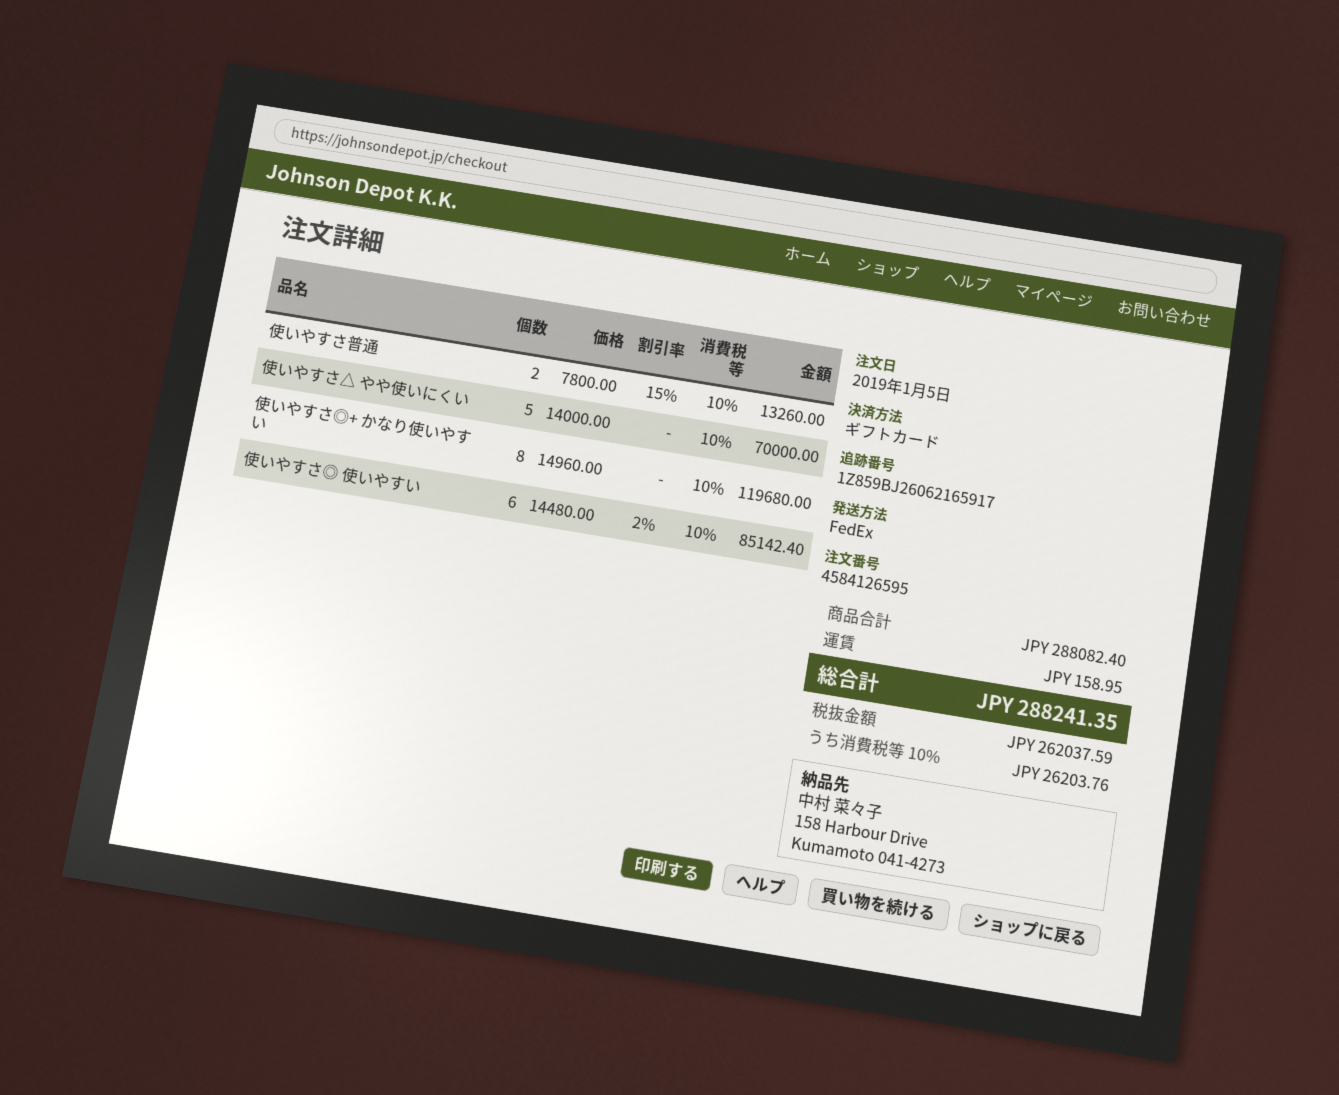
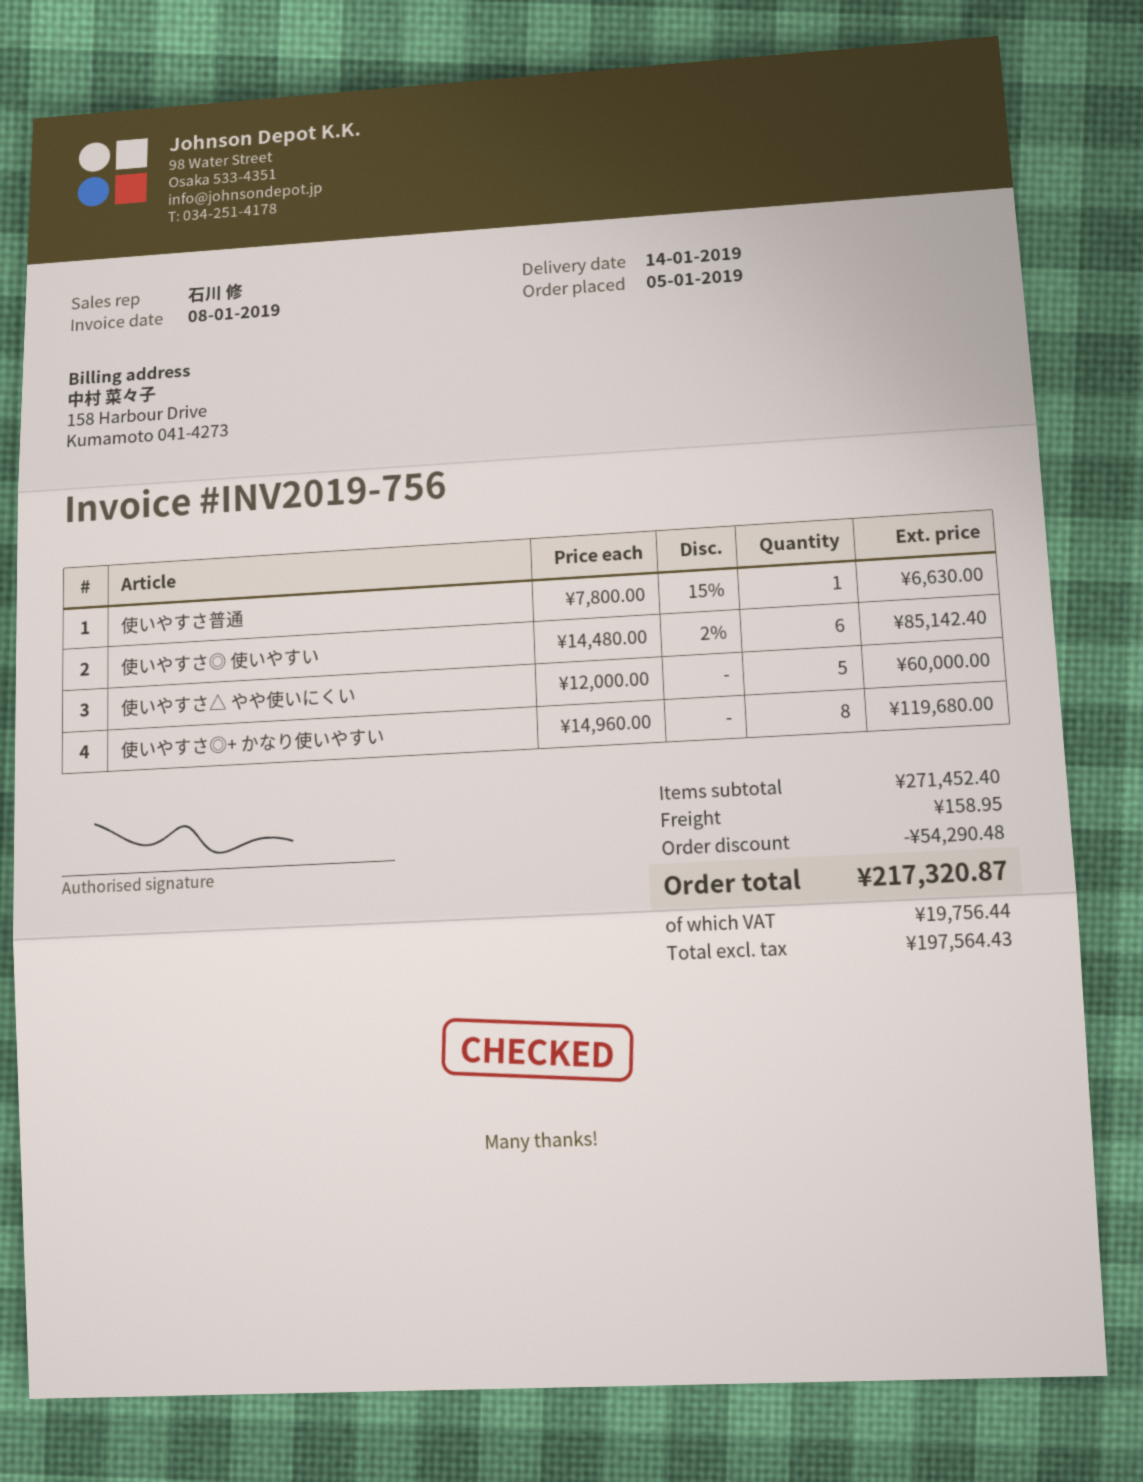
使いやすさ普通: 2 x 7800.00 - 15% = 13260.00 -> 1 x 7800.00 - 15% = 6630.00
使いやすさ△ やや使いにくい: 5 x 14000.00 = 70000.00 -> 5 x 12000.00 = 60000.00
subtotal: 288082.40 -> 271452.40
discount: none -> 54290.48
net: 262037.59 -> 197564.43
tax: 26203.76 -> 19756.44
total: 288241.35 -> 217320.87

